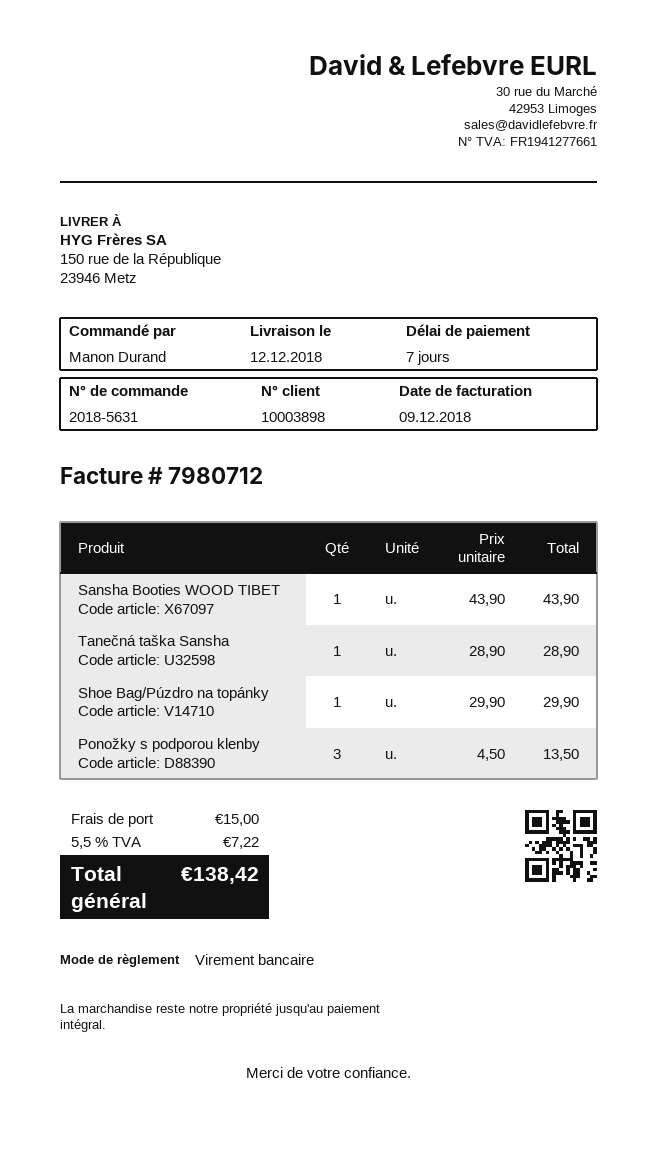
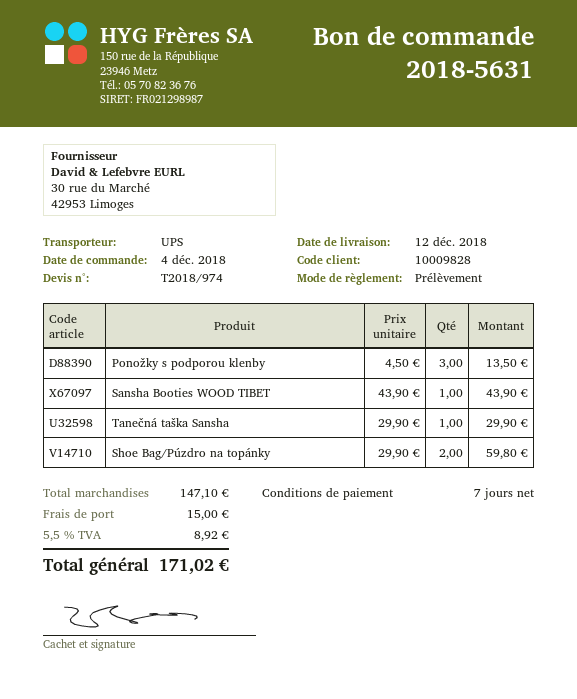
customer number: 10003898 -> 10009828
payment method: bank transfer -> direct debit
Tanečná taška Sansha: 1 x 28.90 = 28.90 -> 1 x 29.90 = 29.90
Shoe Bag/Púzdro na topánky: 1 x 29.90 = 29.90 -> 2 x 29.90 = 59.80
tax: 5.5% = 7.22 -> 5.5% = 8.92
total: 138.42 -> 171.02

